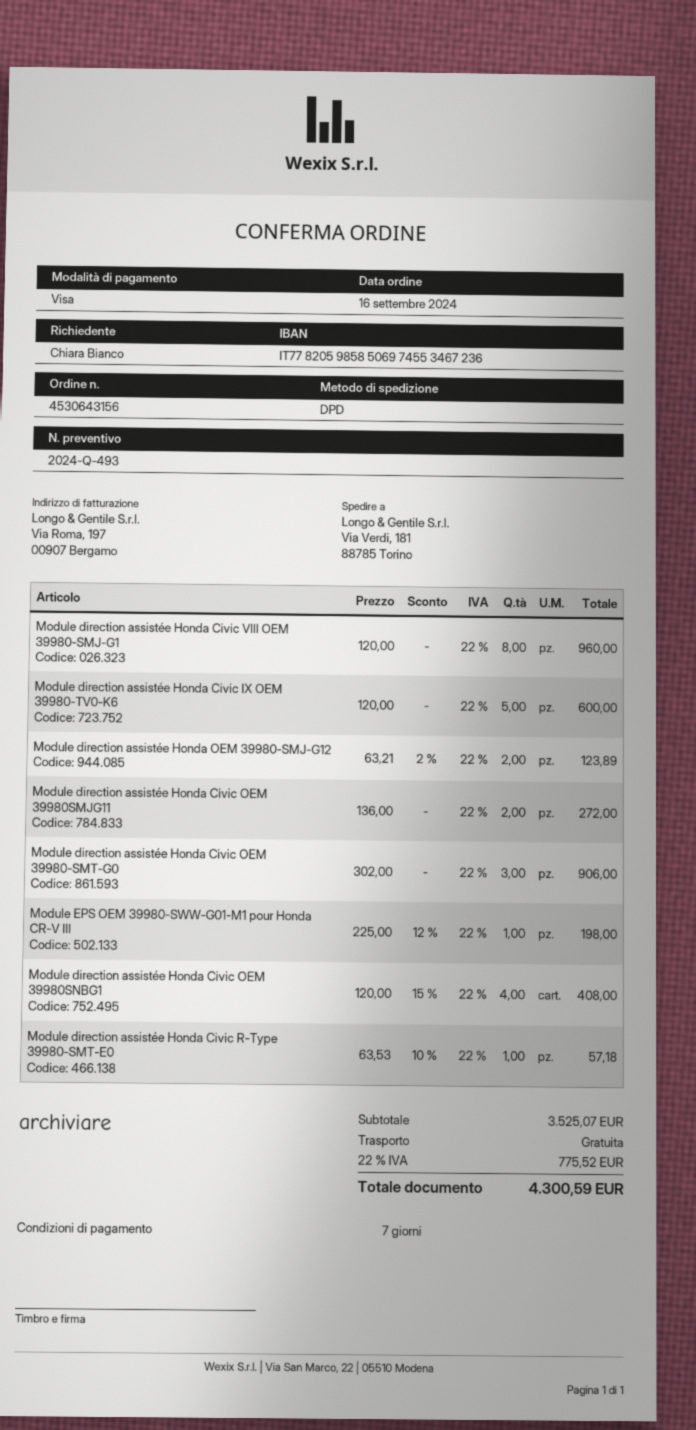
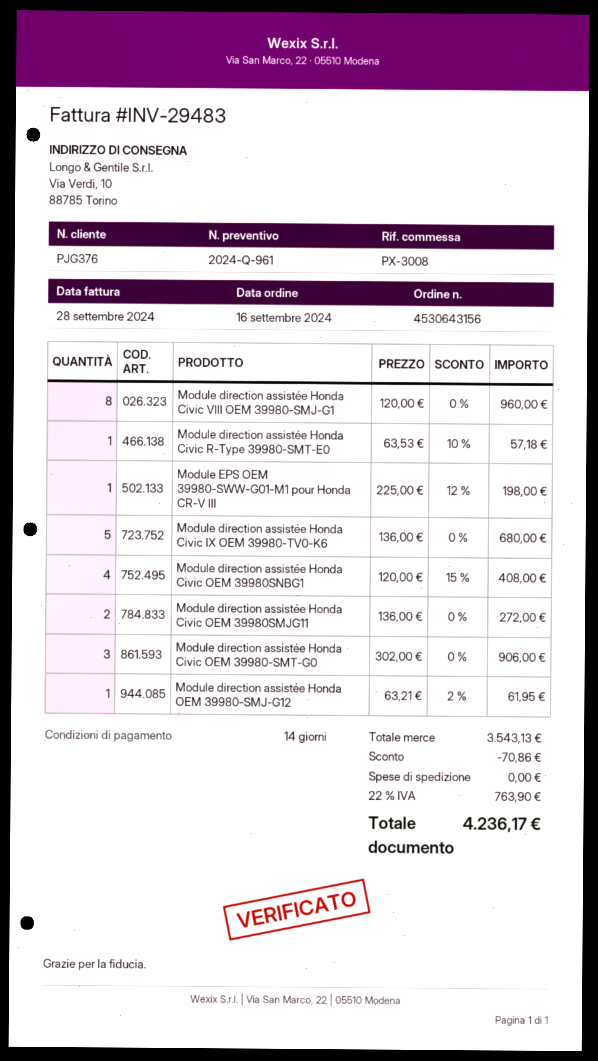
quote number: 2024-Q-493 -> 2024-Q-961
payment terms: 7 days -> 14 days
ship to: Via Verdi, 181, 88785 Torino -> Via Verdi, 10, 88785 Torino
Module direction assistée Honda Civic IX OEM 39980-TV0-K6: 5 x 120.00 = 600.00 -> 5 x 136.00 = 680.00
Module direction assistée Honda OEM 39980-SMJ-G12: 2 x 63.21 - 2% = 123.89 -> 1 x 63.21 - 2% = 61.95
subtotal: 3525.07 -> 3543.13
discount: none -> 70.86
tax: 22% = 775.52 -> 22% = 763.90
total: 4300.59 -> 4236.17

